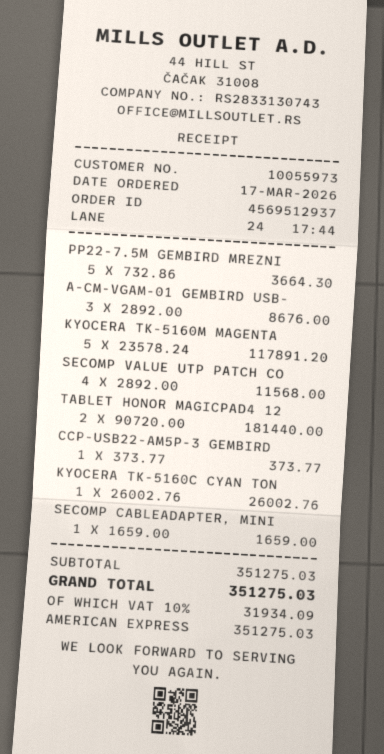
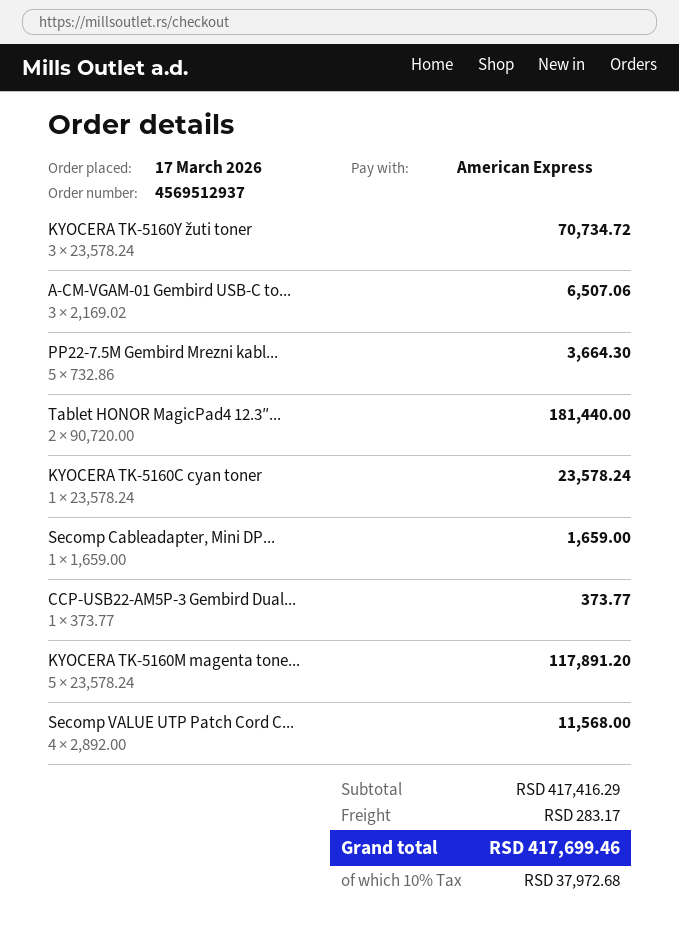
A-CM-VGAM-01 GEMBIRD USB-: 3 x 2892.00 = 8676.00 -> 3 x 2169.02 = 6507.06
KYOCERA TK-5160C CYAN TON: 1 x 26002.76 = 26002.76 -> 1 x 23578.24 = 23578.24
KYOCERA TK-5160Y žuti toner: none -> 3 x 23578.24 = 70734.72
subtotal: 351275.03 -> 417416.29
shipping: none -> 283.17
tax: 10% = 31934.09 -> 10% = 37972.68
total: 351275.03 -> 417699.46

